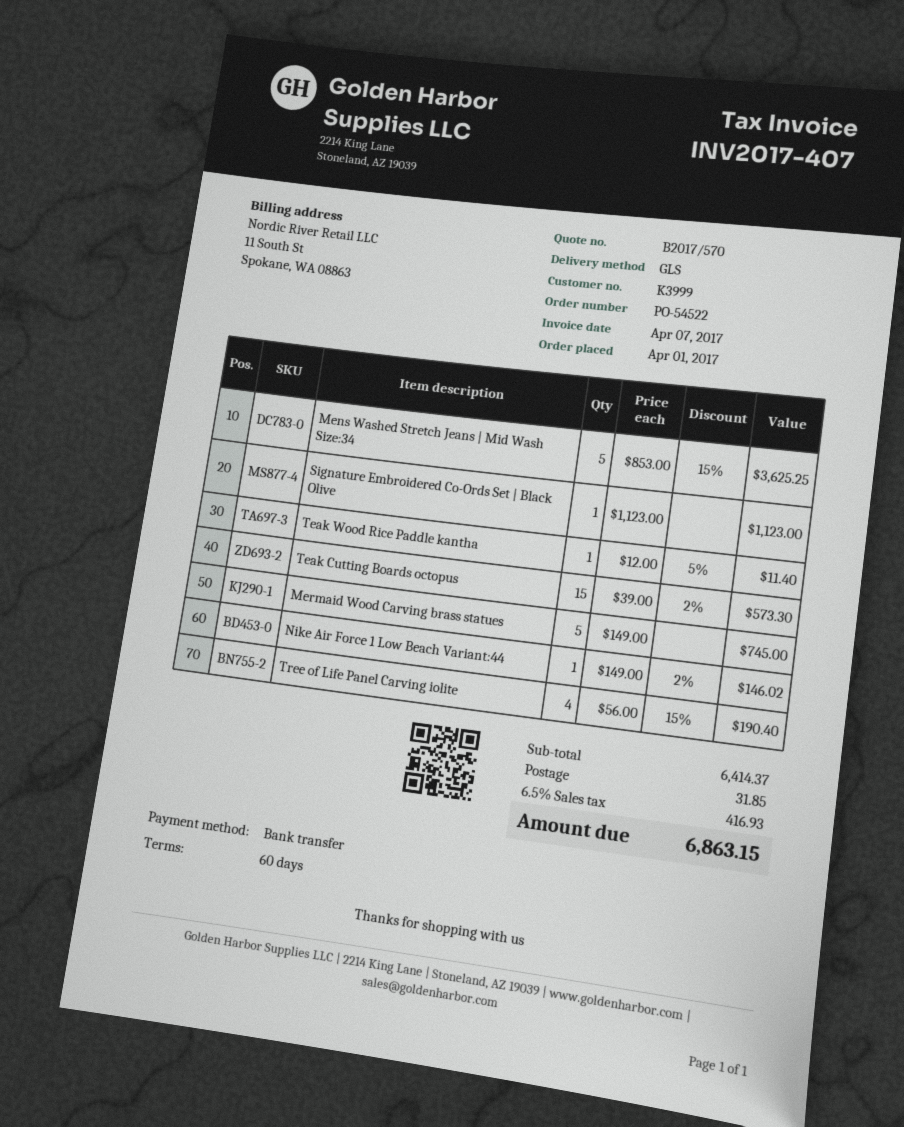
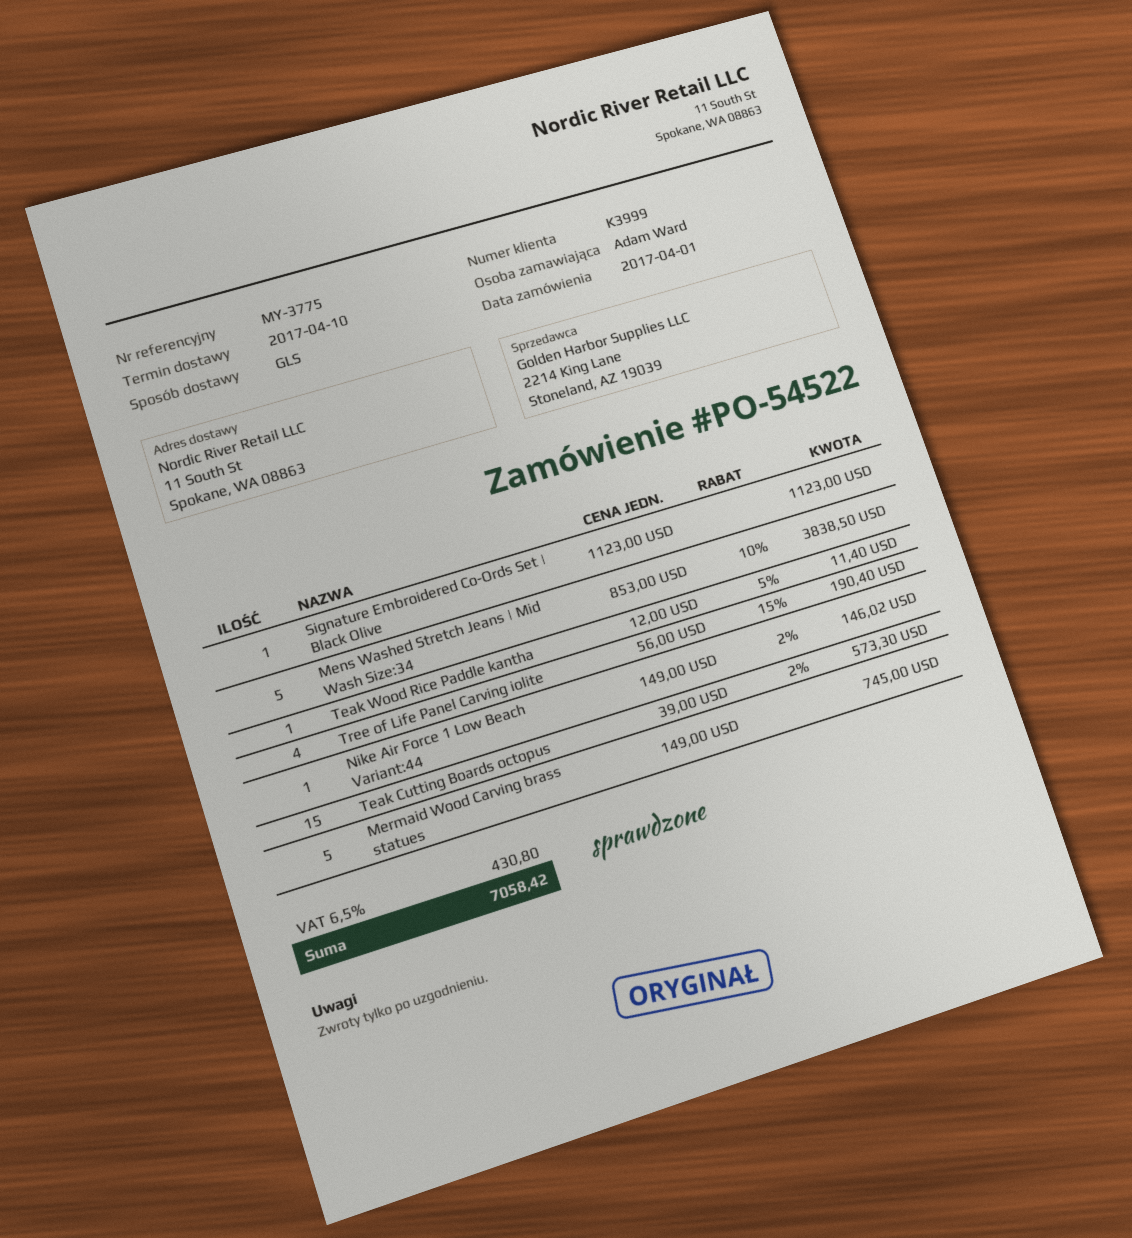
Mens Washed Stretch Jeans | Mid Wash Size:34: 5 x 853.00 - 15% = 3625.25 -> 5 x 853.00 - 10% = 3838.50
shipping: 31.85 -> none
tax: 6.5% = 416.93 -> 6.5% = 430.80
total: 6863.15 -> 7058.42

